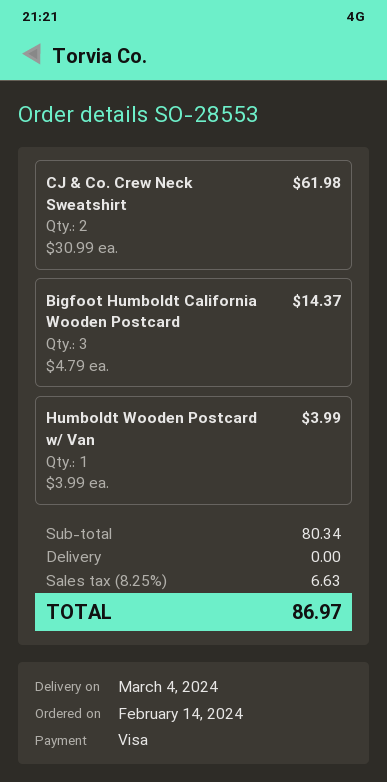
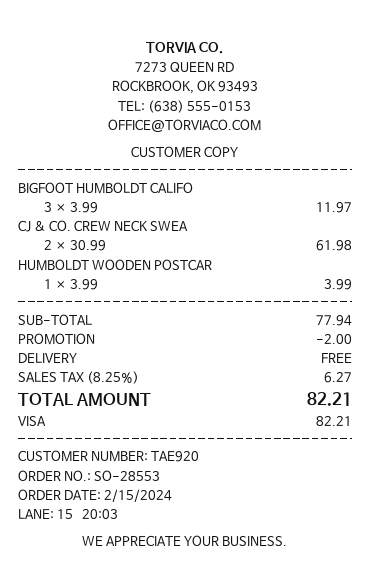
order date: 2024-02-14 -> 2024-02-15
Bigfoot Humboldt California Wooden Postcard: 3 x 4.79 = 14.37 -> 3 x 3.99 = 11.97
subtotal: 80.34 -> 77.94
discount: none -> 2.00
tax: 8.25% = 6.63 -> 8.25% = 6.27
total: 86.97 -> 82.21

